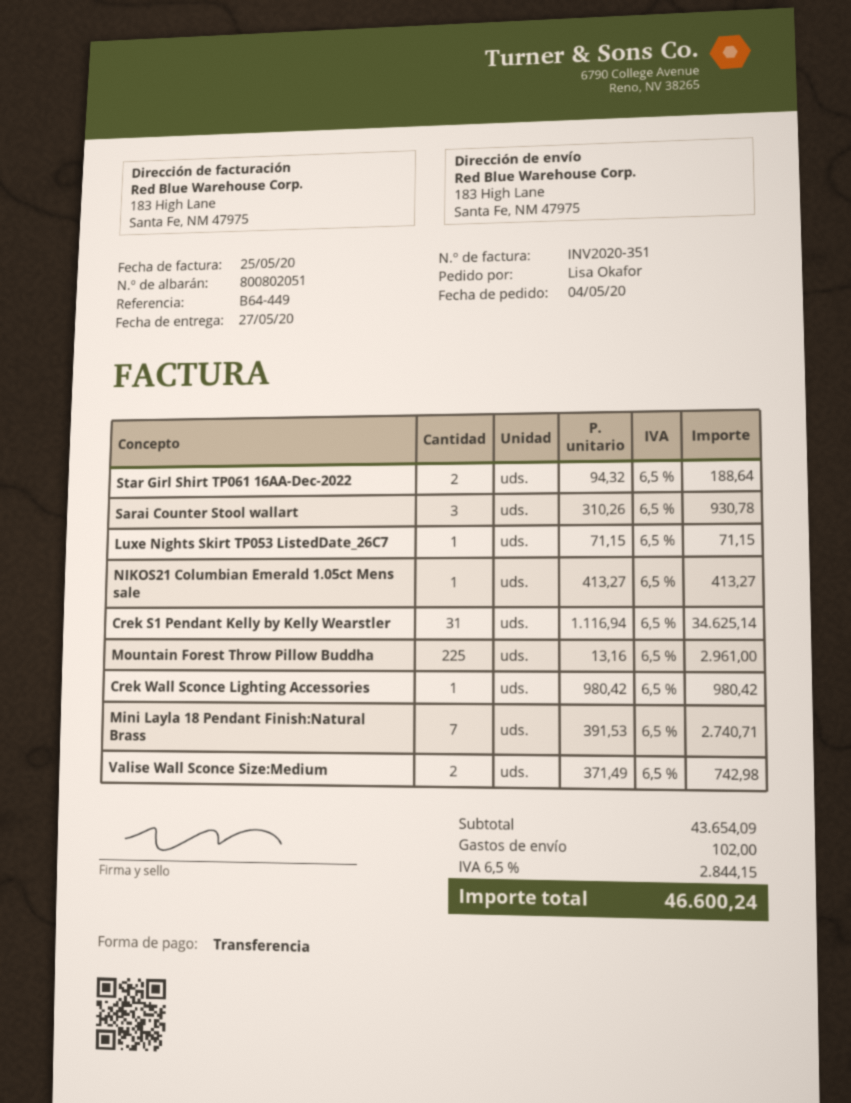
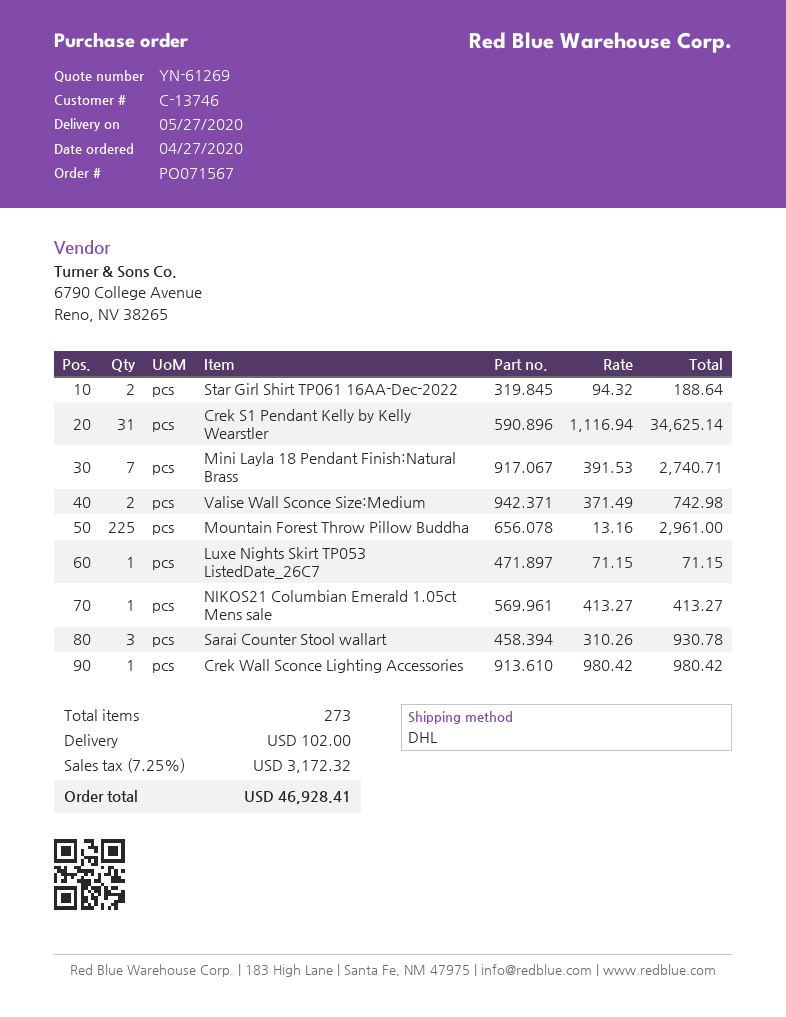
order date: 2020-05-04 -> 2020-04-27
tax: 6.5% = 2844.15 -> 7.25% = 3172.32
total: 46600.24 -> 46928.41

